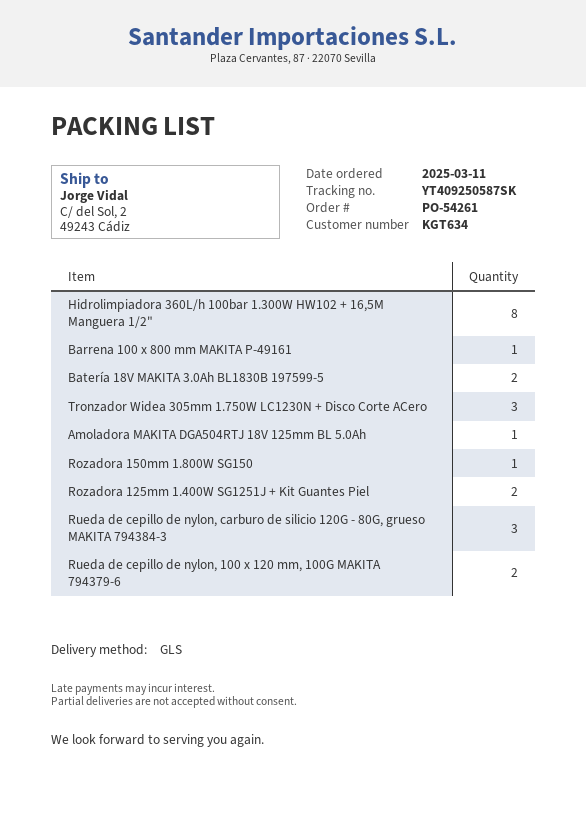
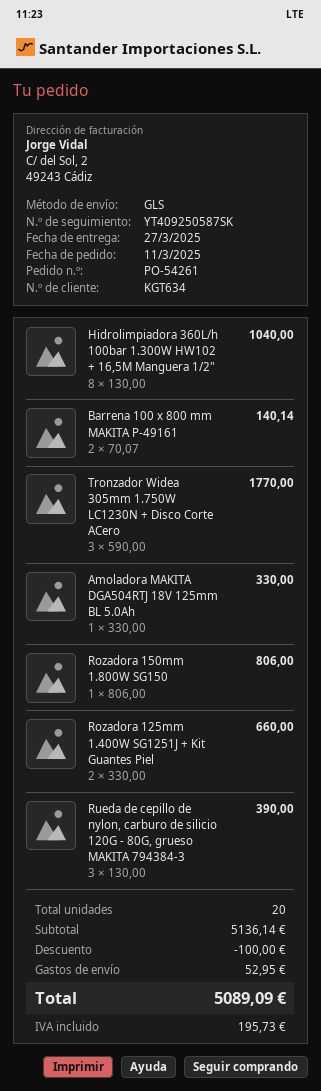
Barrena 100 x 800 mm MAKITA P-49161: 1 -> 2
Batería 18V MAKITA 3.0Ah BL1830B 197599-5: 2 -> none
Rueda de cepillo de nylon, 100 x 120 mm, 100G MAKITA 794379-6: 2 -> none

